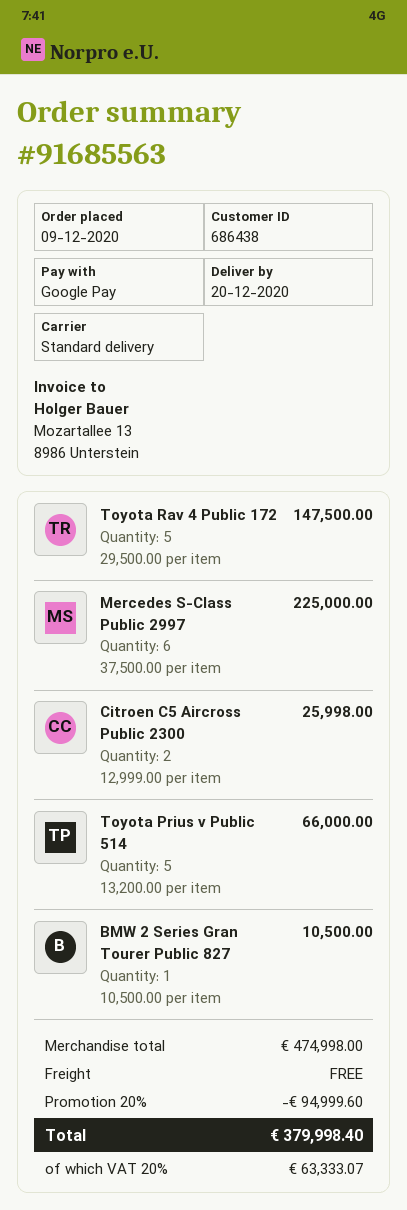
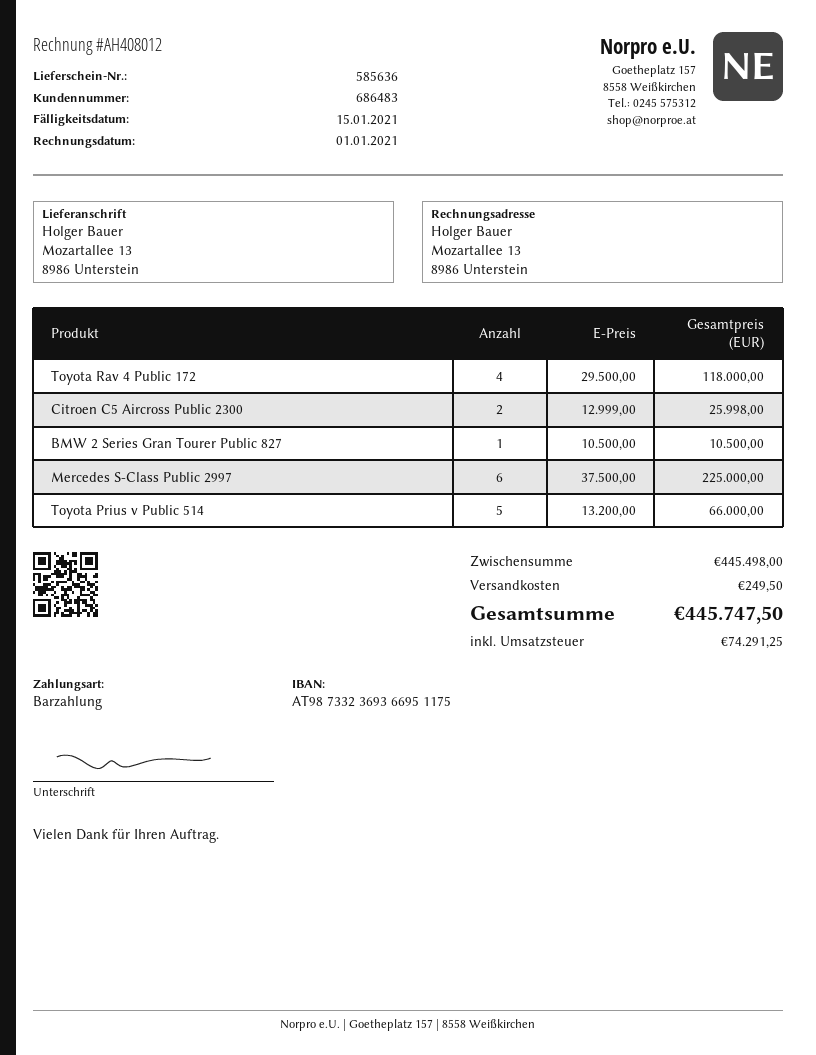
customer number: 686438 -> 686483
payment method: Google Pay -> cash
Toyota Rav 4 Public 172: 5 x 29500.00 = 147500.00 -> 4 x 29500.00 = 118000.00
subtotal: 474998.00 -> 445498.00
discount: 20% = 94999.60 -> none
shipping: 0.00 -> 249.50
tax: 63333.07 -> 74291.25
total: 379998.40 -> 445747.50

